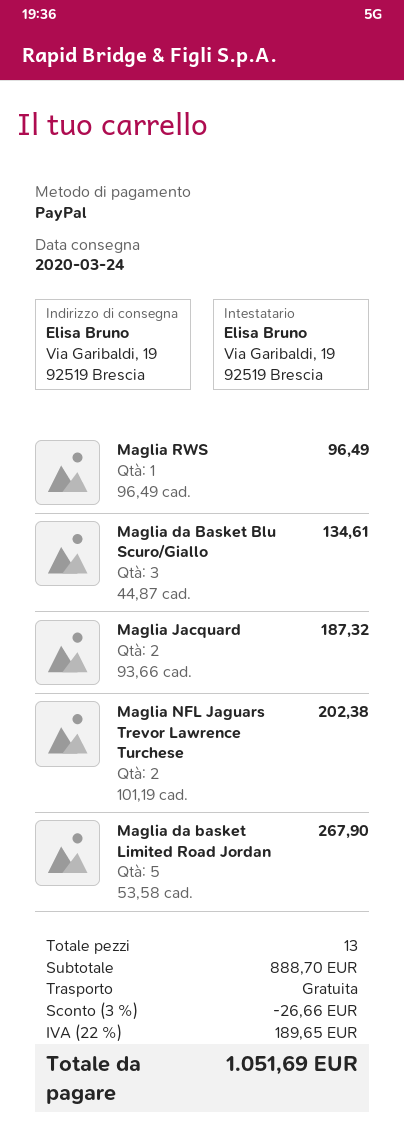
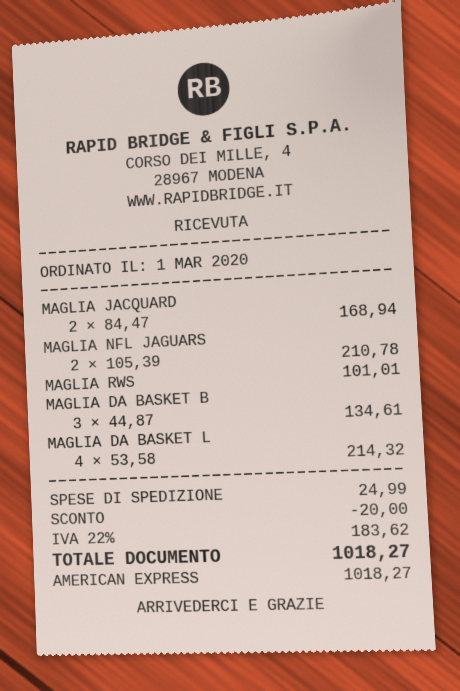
payment method: PayPal -> American Express
Maglia RWS: 1 x 96.49 = 96.49 -> 1 x 101.01 = 101.01
Maglia Jacquard: 2 x 93.66 = 187.32 -> 2 x 84.47 = 168.94
Maglia NFL Jaguars Trevor Lawrence Turchese: 2 x 101.19 = 202.38 -> 2 x 105.39 = 210.78
Maglia da basket Limited Road Jordan: 5 x 53.58 = 267.90 -> 4 x 53.58 = 214.32
discount: 26.66 -> 20.00
shipping: 0.00 -> 24.99
tax: 22% = 189.65 -> 22% = 183.62
total: 1051.69 -> 1018.27

